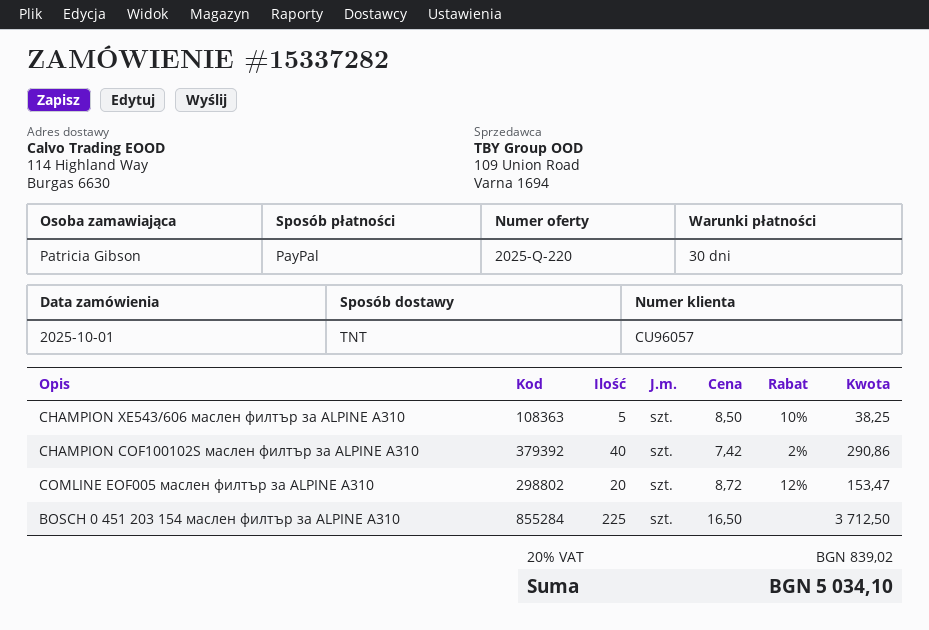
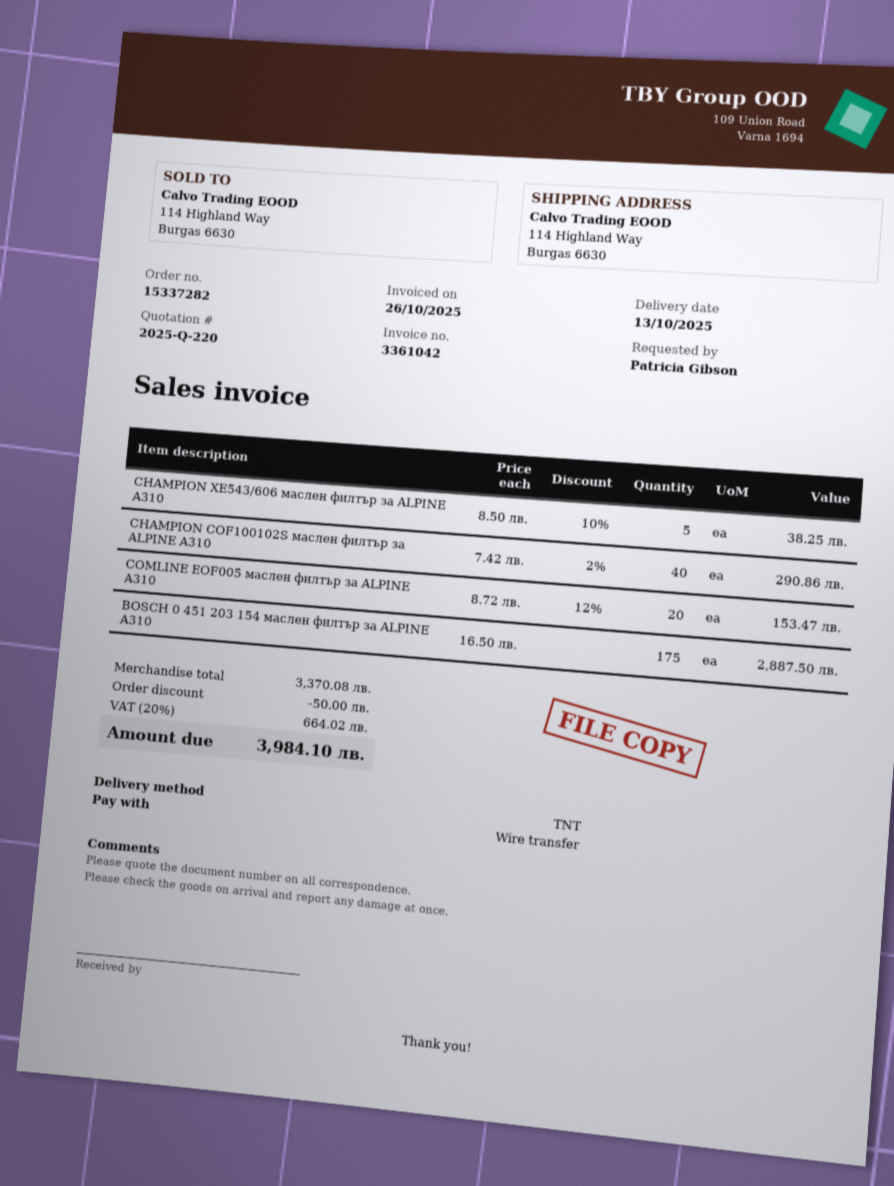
payment method: PayPal -> bank transfer
BOSCH 0 451 203 154 маслен филтър за ALPINE A310: 225 x 16.50 = 3712.50 -> 175 x 16.50 = 2887.50
discount: none -> 50.00
tax: 20% = 839.02 -> 20% = 664.02
total: 5034.10 -> 3984.10

